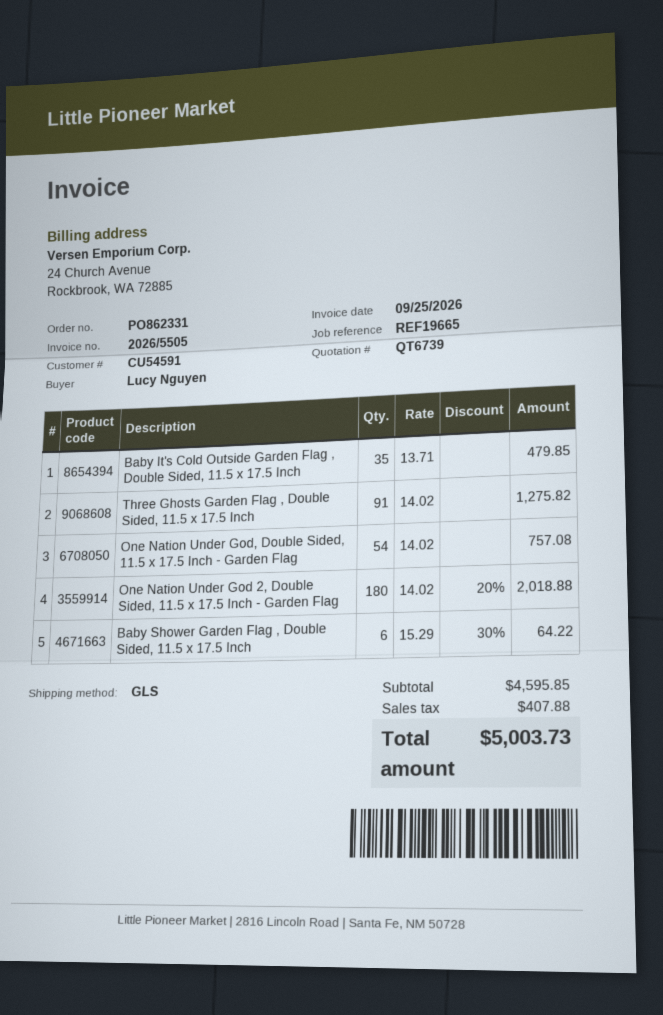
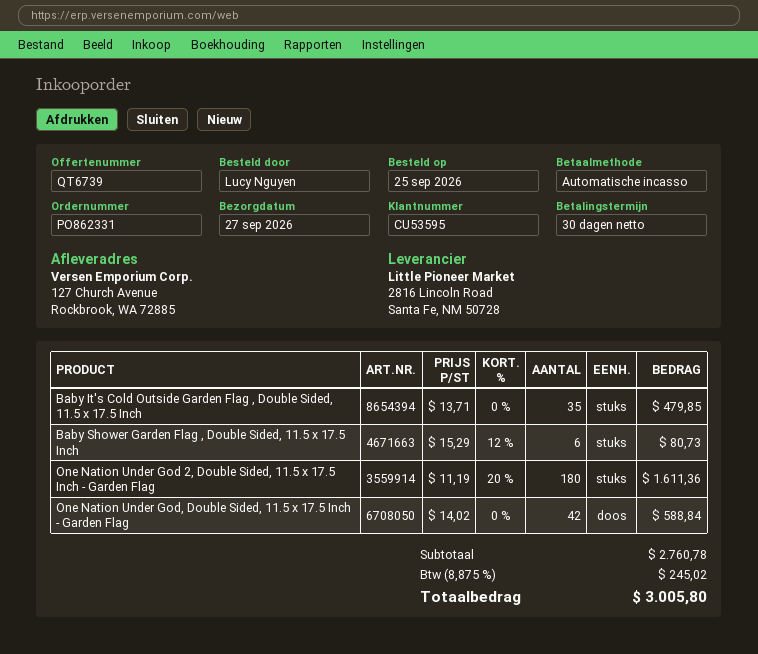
customer number: CU54591 -> CU53595
Three Ghosts Garden Flag , Double Sided, 11.5 x 17.5 Inch: 91 x 14.02 = 1275.82 -> none
One Nation Under God, Double Sided, 11.5 x 17.5 Inch - Garden Flag: 54 x 14.02 = 757.08 -> 42 x 14.02 = 588.84
One Nation Under God 2, Double Sided, 11.5 x 17.5 Inch - Garden Flag: 180 x 14.02 - 20% = 2018.88 -> 180 x 11.19 - 20% = 1611.36
Baby Shower Garden Flag , Double Sided, 11.5 x 17.5 Inch: 6 x 15.29 - 30% = 64.22 -> 6 x 15.29 - 12% = 80.73
subtotal: 4595.85 -> 2760.78
tax: 407.88 -> 245.02
total: 5003.73 -> 3005.80

